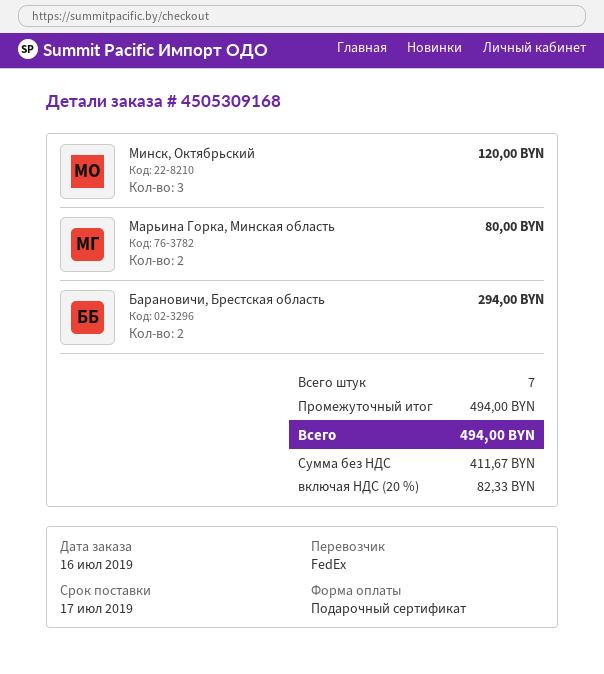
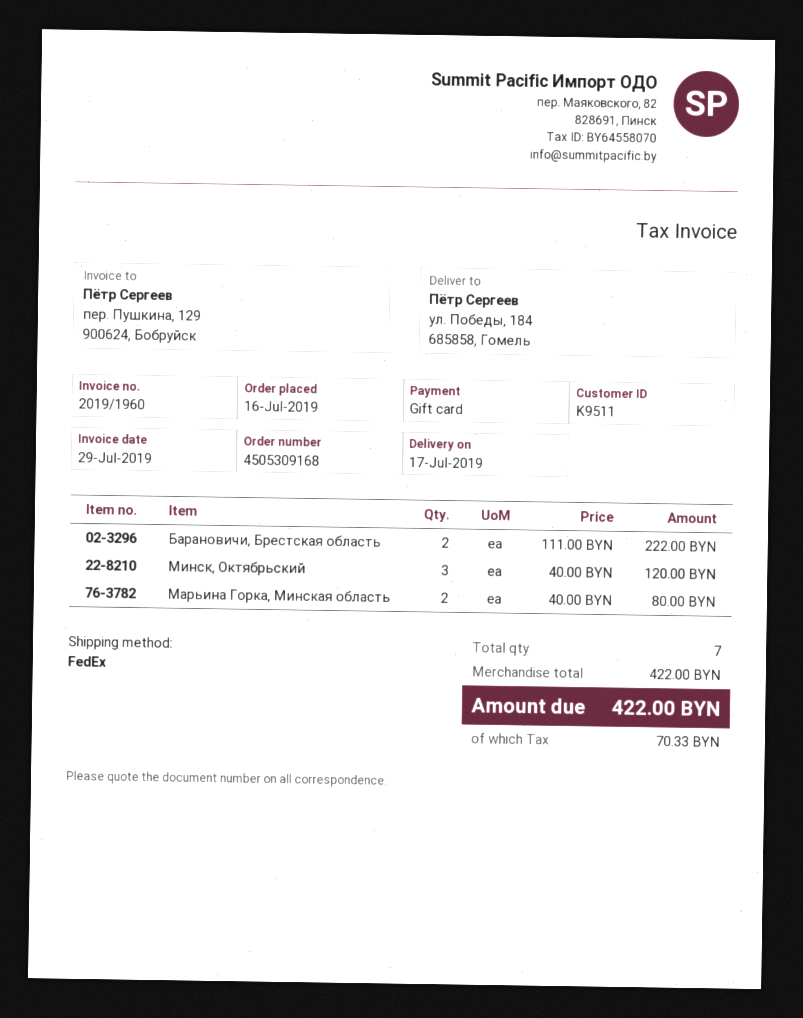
Барановичи, Брестская область: 2 for 294.00 -> 2 for 222.00
subtotal: 494.00 -> 422.00
tax: 82.33 -> 70.33
total: 494.00 -> 422.00

